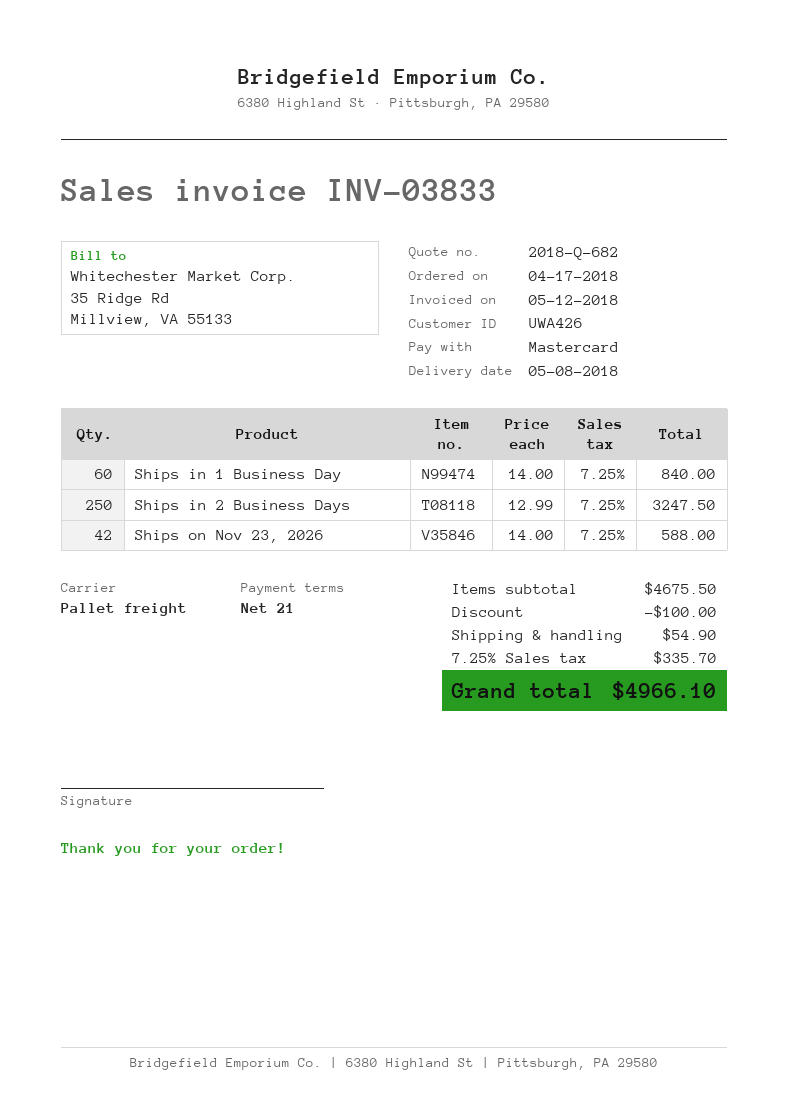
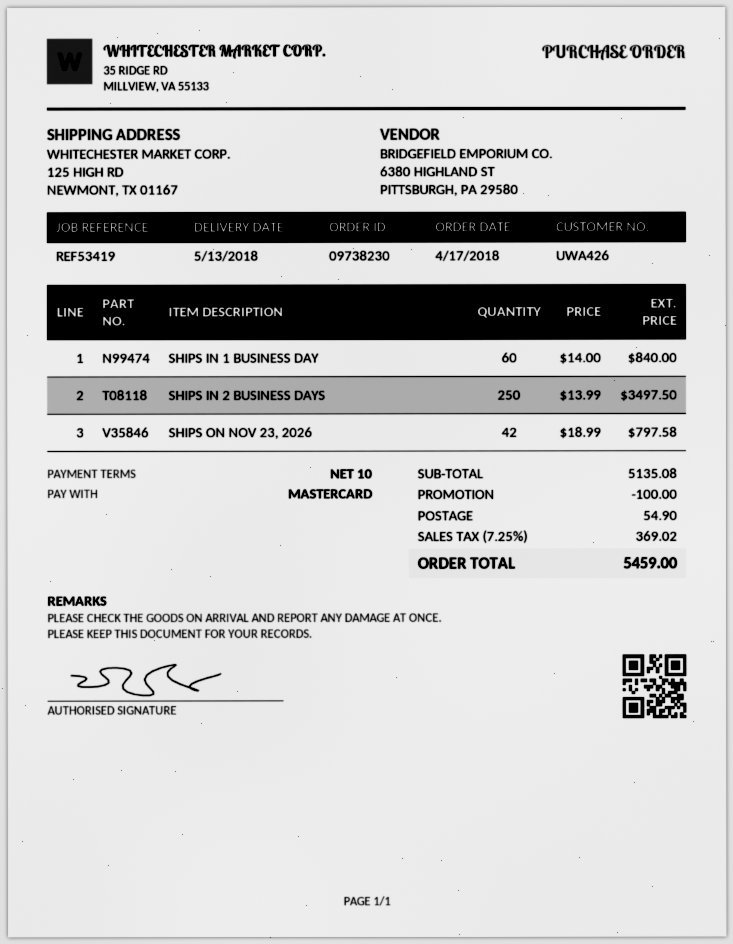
delivery date: 2018-05-08 -> 2018-05-13
payment terms: 21 days -> 10 days
Ships in 2 Business Days: 250 x 12.99 = 3247.50 -> 250 x 13.99 = 3497.50
Ships on Nov 23, 2026: 42 x 14.00 = 588.00 -> 42 x 18.99 = 797.58
subtotal: 4675.50 -> 5135.08
tax: 7.25% = 335.70 -> 7.25% = 369.02
total: 4966.10 -> 5459.00

